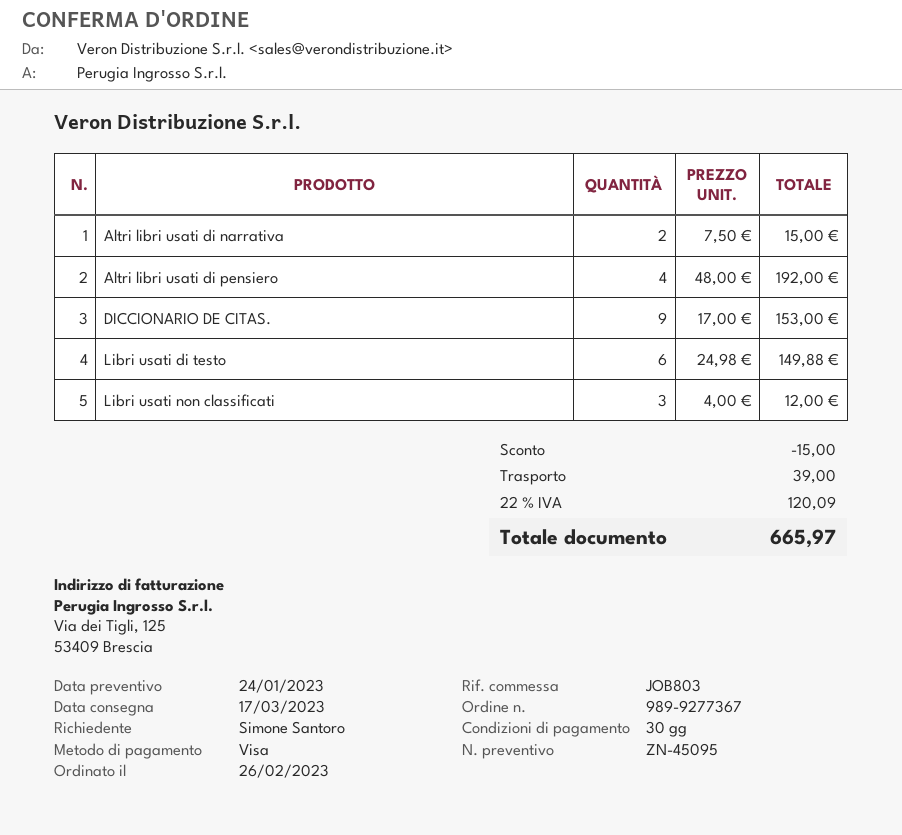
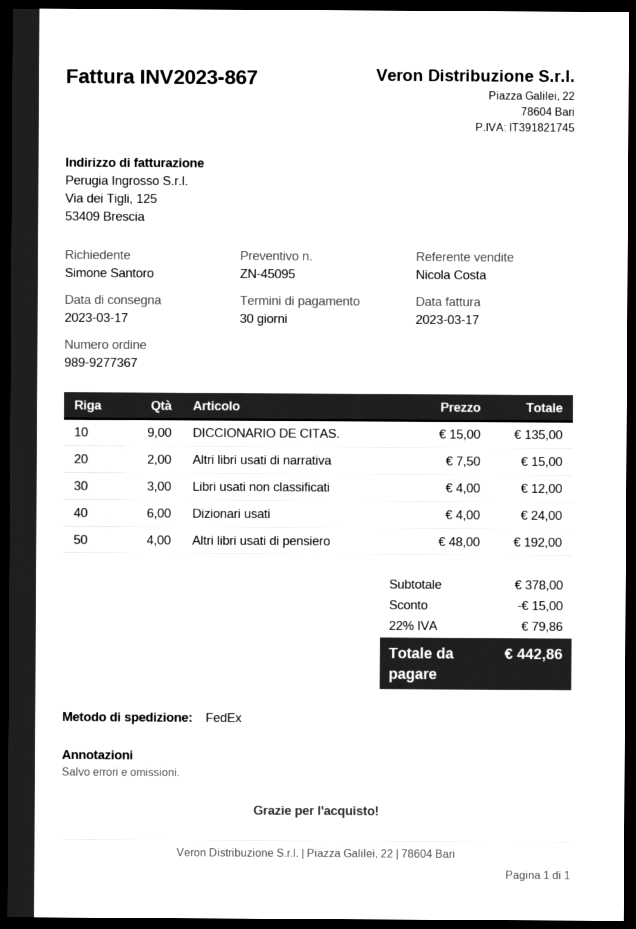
DICCIONARIO DE CITAS.: 9 x 17.00 = 153.00 -> 9 x 15.00 = 135.00
Libri usati di testo: 6 x 24.98 = 149.88 -> none
Dizionari usati: none -> 6 x 4.00 = 24.00
shipping: 39.00 -> none
tax: 22% = 120.09 -> 22% = 79.86
total: 665.97 -> 442.86

